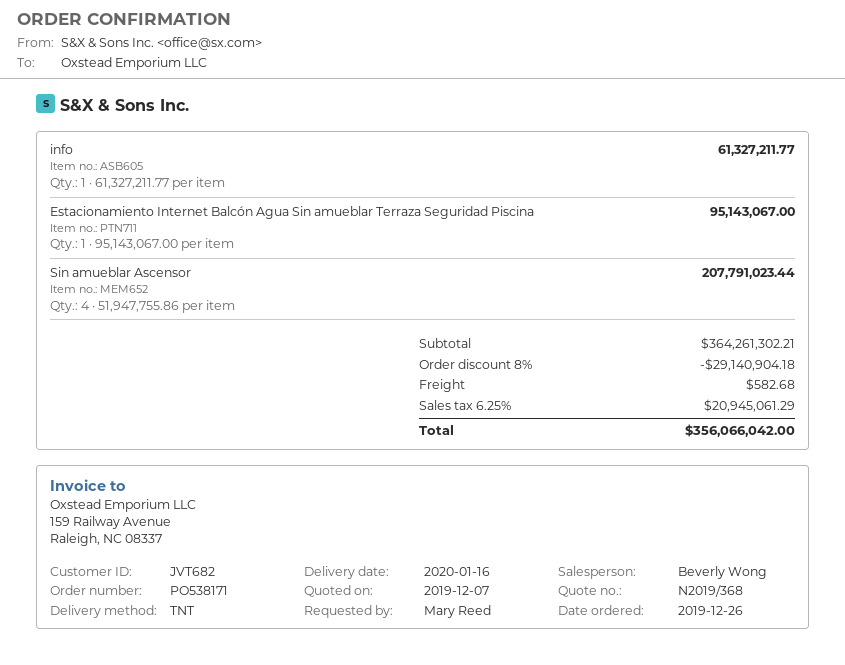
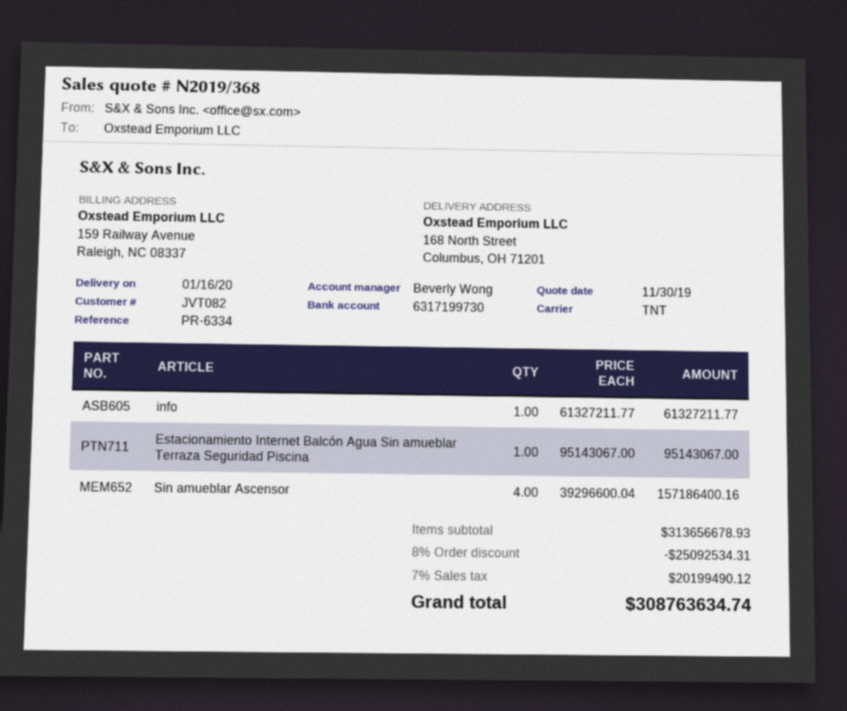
quote date: 2019-12-07 -> 2019-11-30
customer number: JVT682 -> JVT082
Sin amueblar Ascensor: 4 x 51947755.86 = 207791023.44 -> 4 x 39296600.04 = 157186400.16
subtotal: 364261302.21 -> 313656678.93
discount: 8% = 29140904.18 -> 8% = 25092534.31
shipping: 582.68 -> none
tax: 6.25% = 20945061.29 -> 7% = 20199490.12
total: 356066042.00 -> 308763634.74

